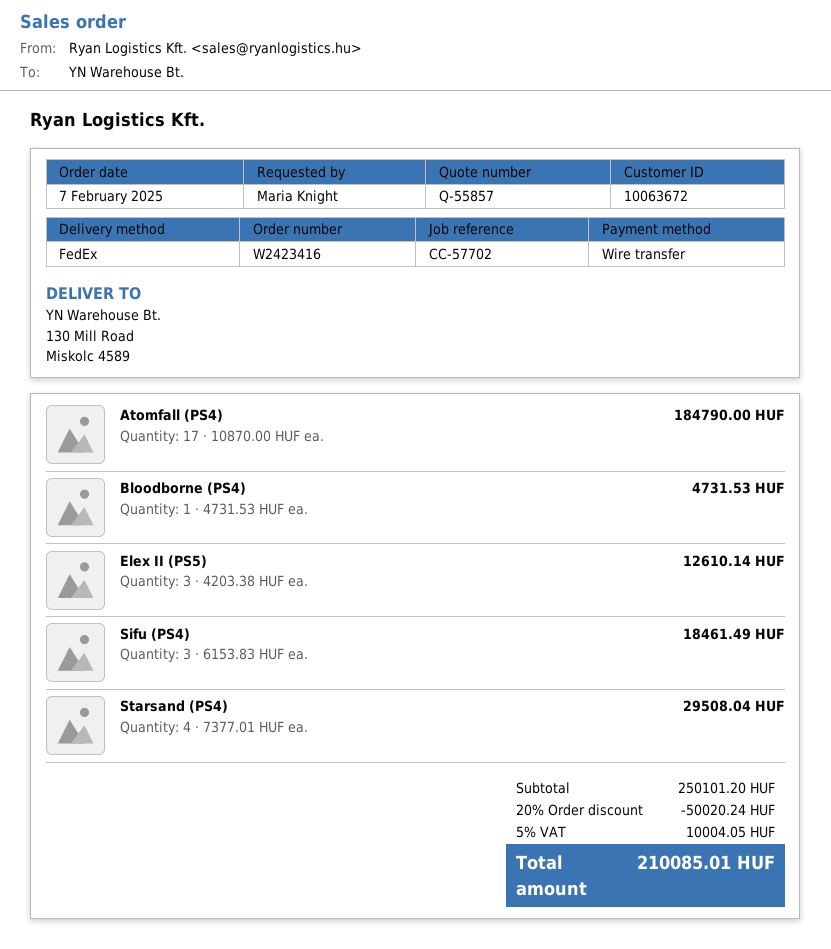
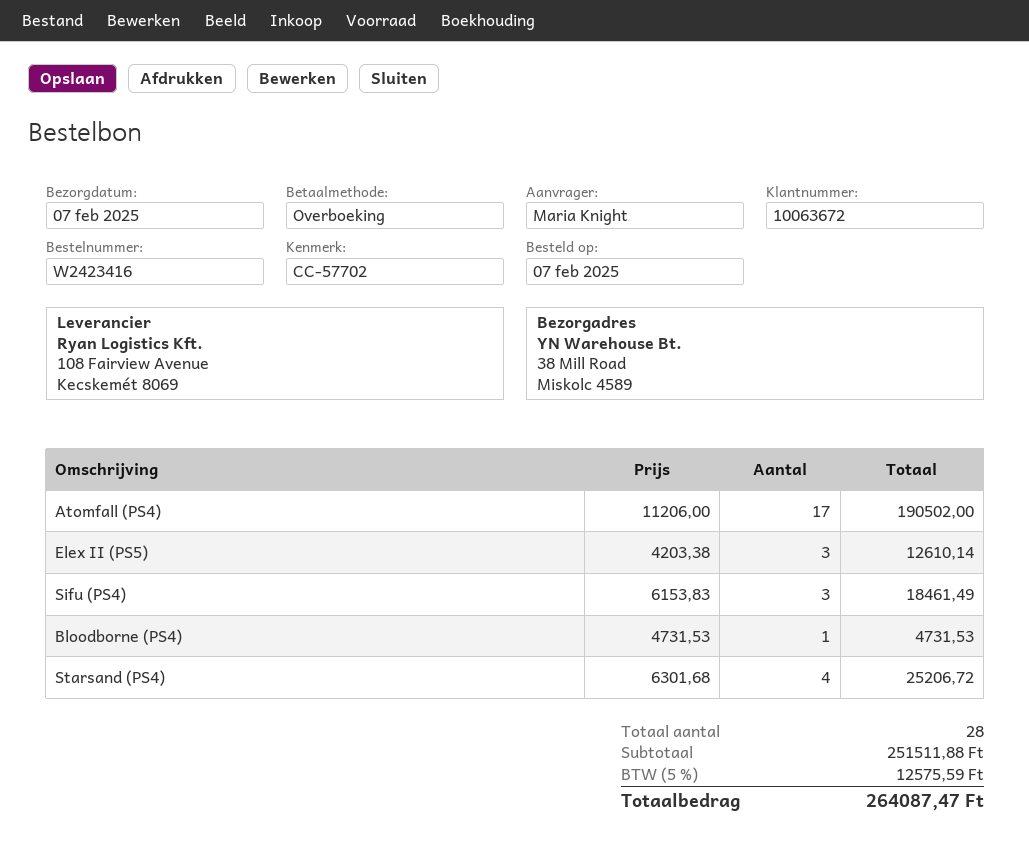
ship to: 130 Mill Road, Miskolc 4589 -> 38 Mill Road, Miskolc 4589
Atomfall (PS4): 17 x 10870.00 = 184790.00 -> 17 x 11206.00 = 190502.00
Starsand (PS4): 4 x 7377.01 = 29508.04 -> 4 x 6301.68 = 25206.72
subtotal: 250101.20 -> 251511.88
discount: 20% = 50020.24 -> none
tax: 5% = 10004.05 -> 5% = 12575.59
total: 210085.01 -> 264087.47

